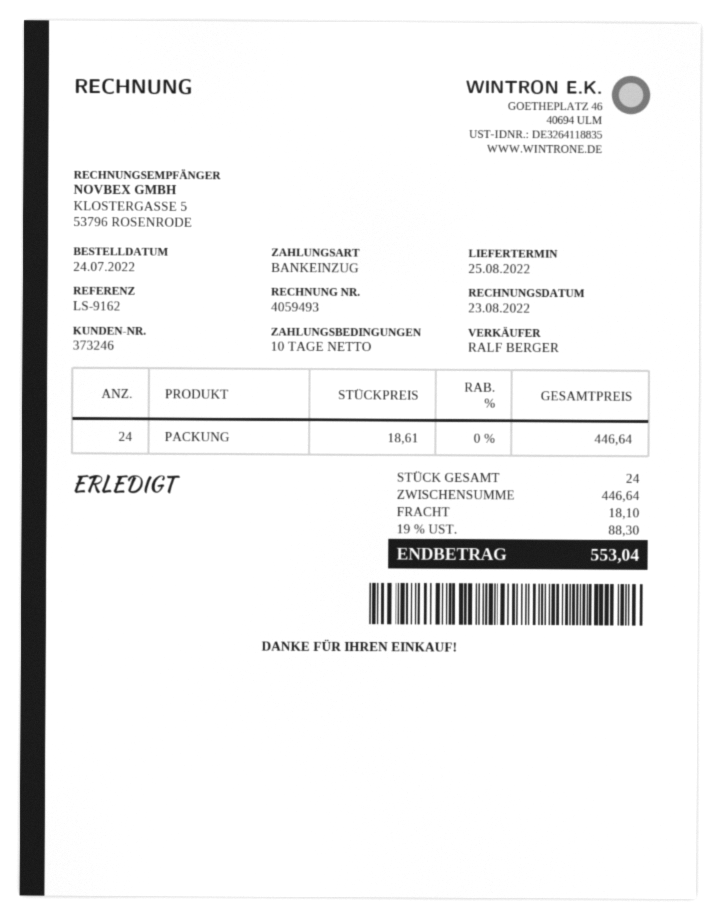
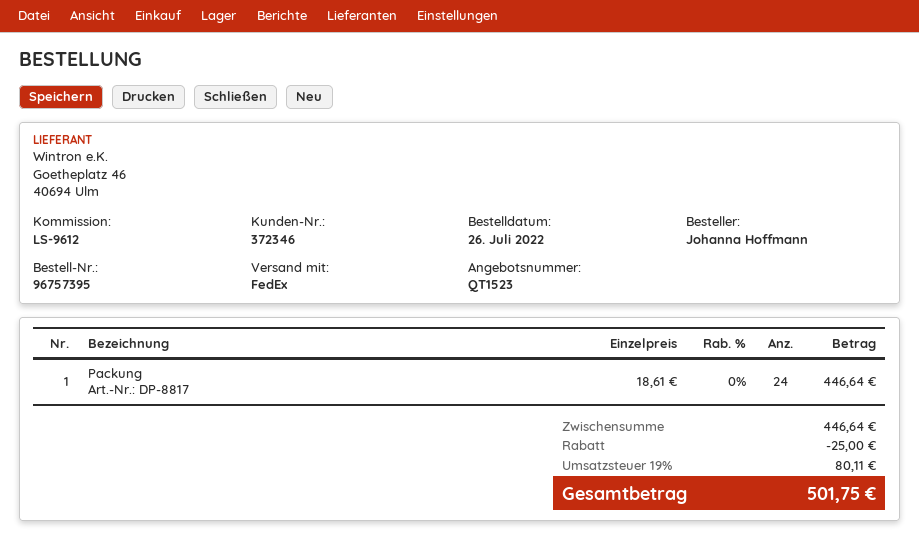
order date: 2022-07-24 -> 2022-07-26
customer number: 373246 -> 372346
reference: LS-9162 -> LS-9612
discount: none -> 25.00
shipping: 18.10 -> none
tax: 19% = 88.30 -> 19% = 80.11
total: 553.04 -> 501.75

